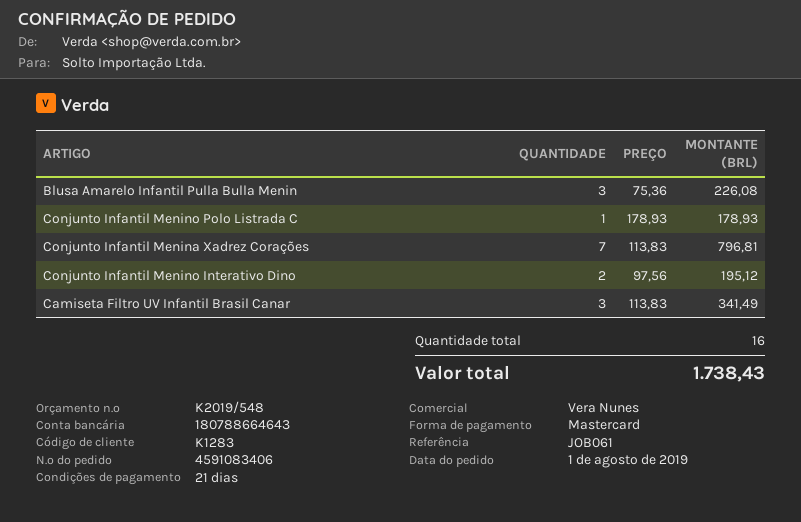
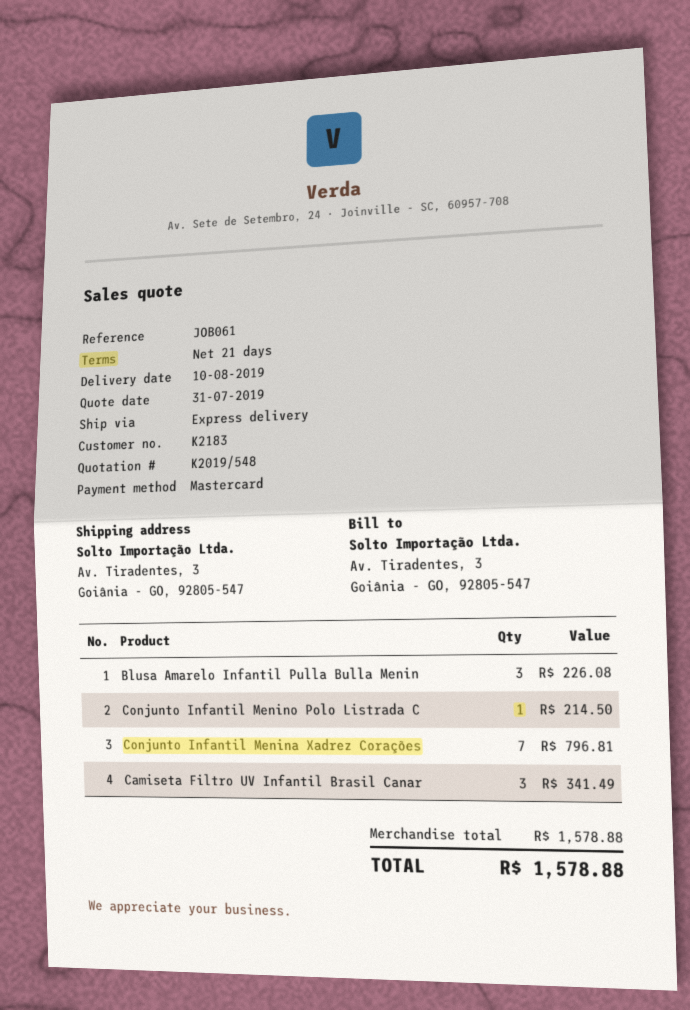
customer number: K1283 -> K2183
Conjunto Infantil Menino Polo Listrada C: 1 for 178.93 -> 1 for 214.50
Conjunto Infantil Menino Interativo Dino: 2 for 195.12 -> none
total: 1738.43 -> 1578.88

